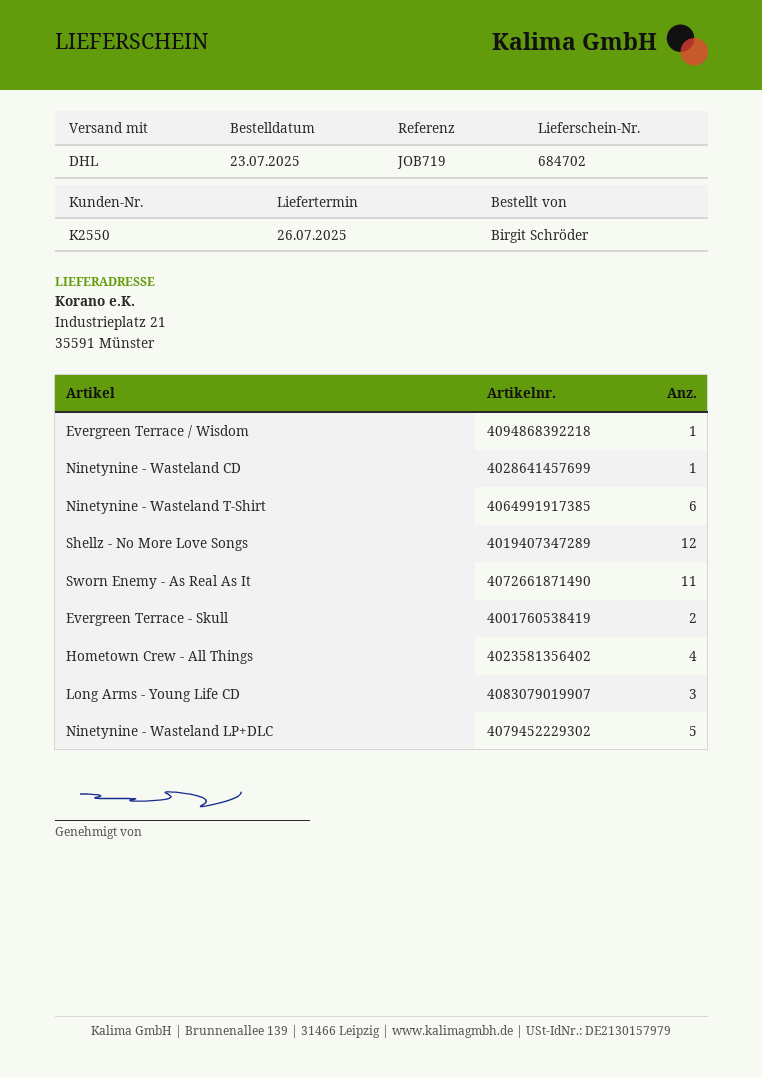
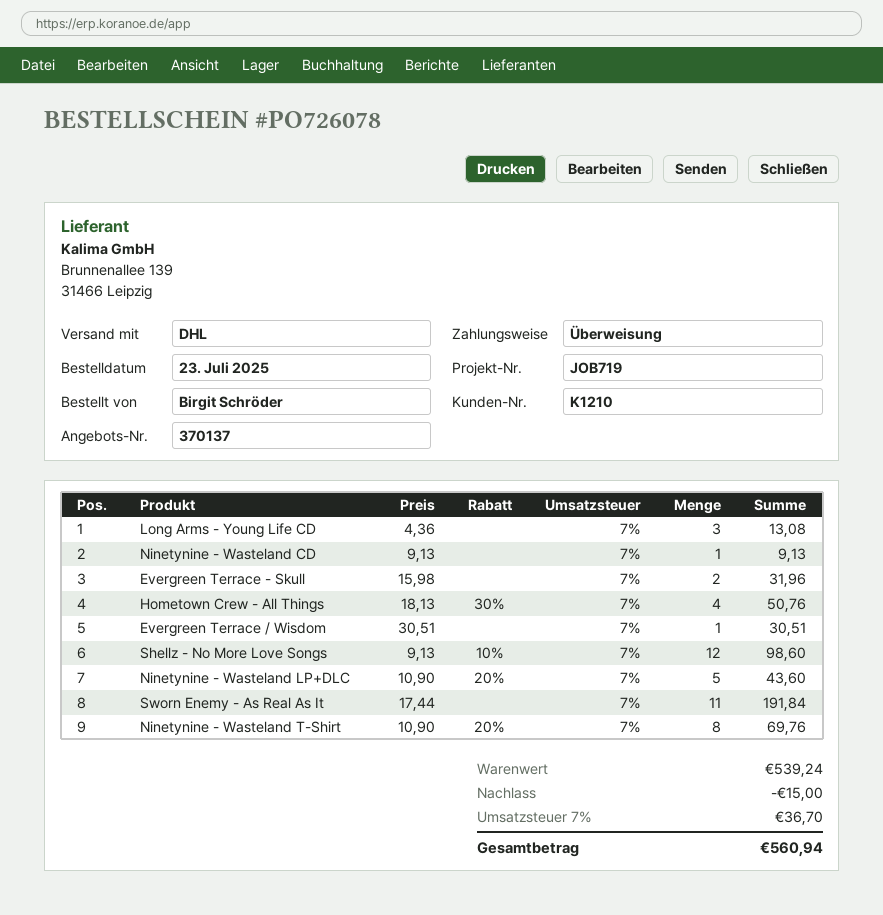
customer number: K2550 -> K1210
Ninetynine - Wasteland T-Shirt: 6 -> 8

